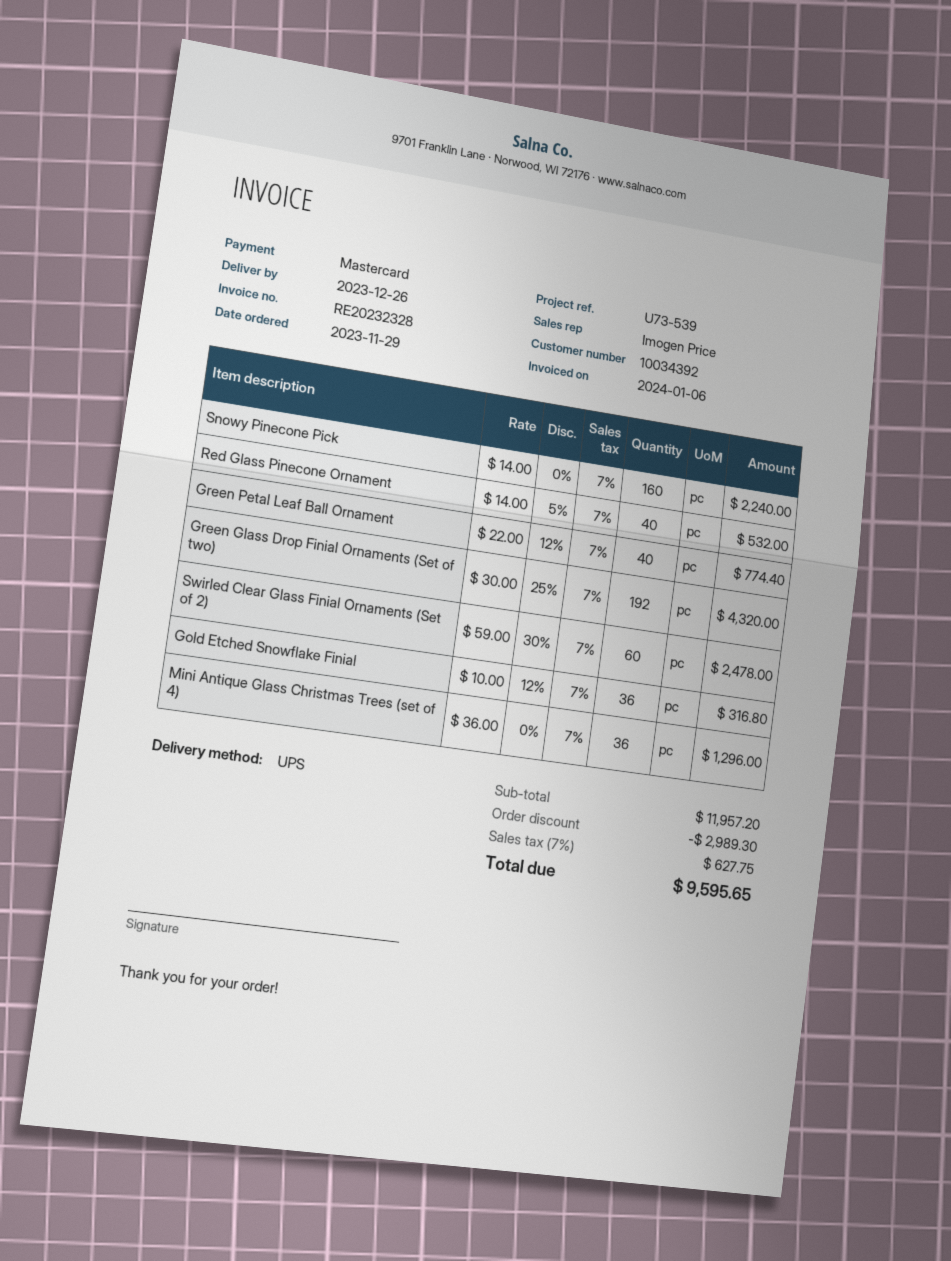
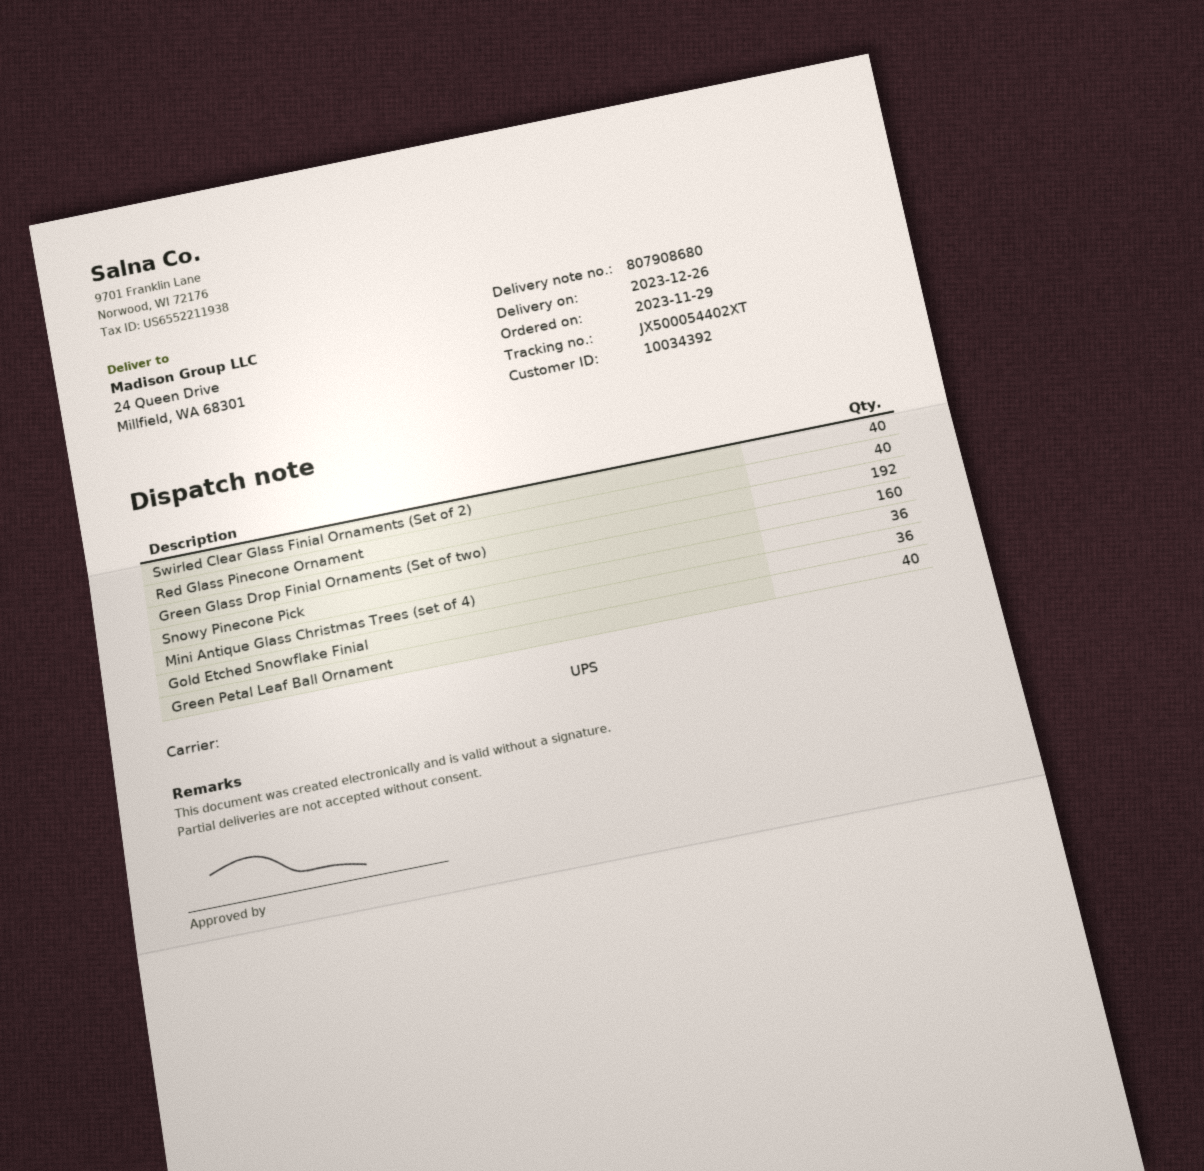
Swirled Clear Glass Finial Ornaments (Set of 2): 60 -> 40

